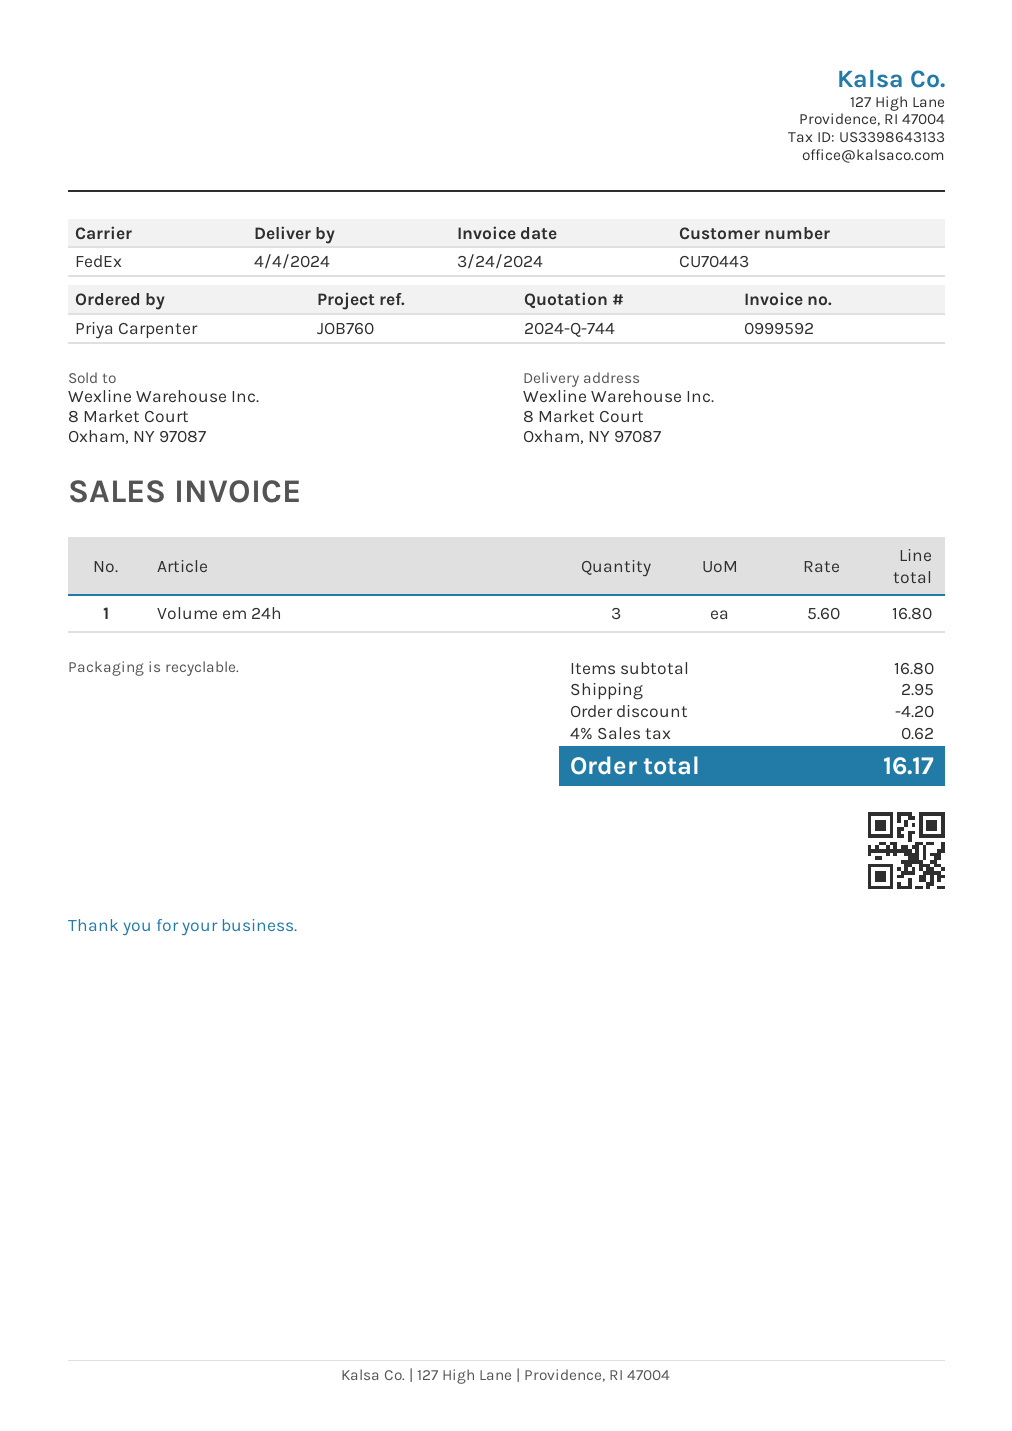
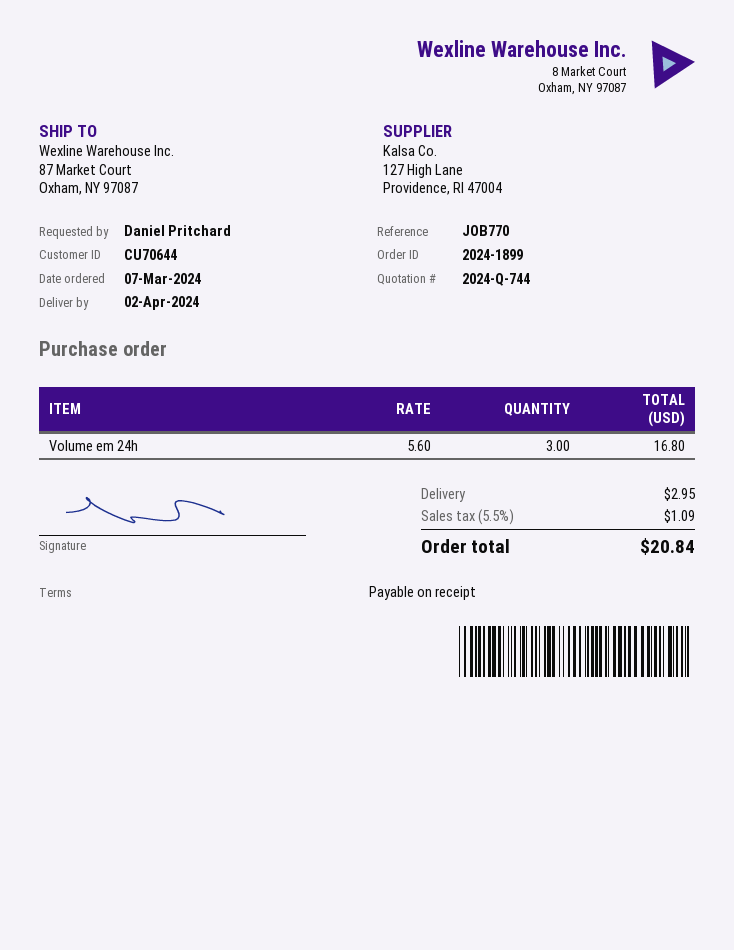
delivery date: 2024-04-04 -> 2024-04-02
customer number: CU70443 -> CU70644
reference: JOB760 -> JOB770
ordered by: Priya Carpenter -> Daniel Pritchard
ship to: 8 Market Court, Oxham, NY 97087 -> 87 Market Court, Oxham, NY 97087
discount: 4.20 -> none
tax: 4% = 0.62 -> 5.5% = 1.09
total: 16.17 -> 20.84

